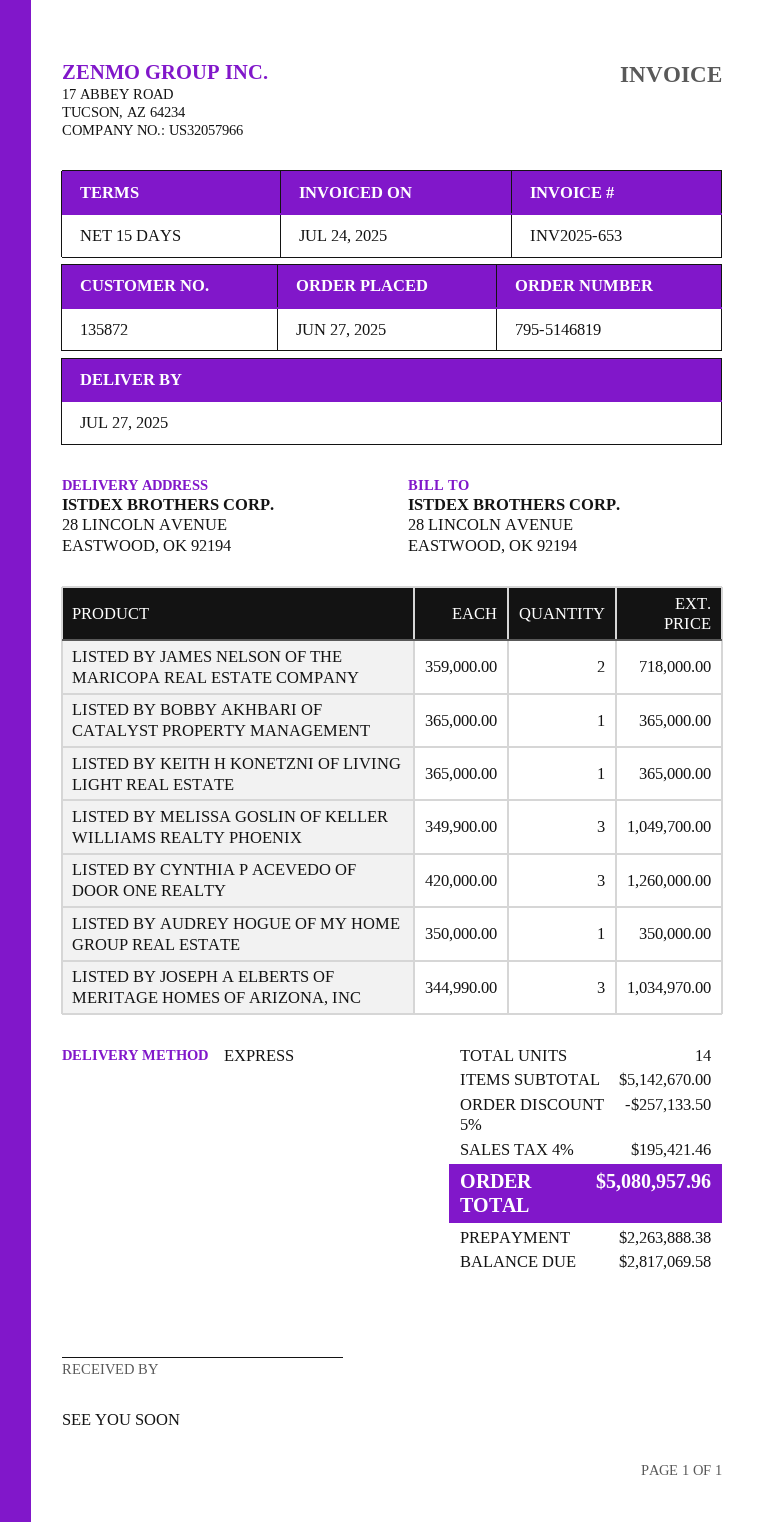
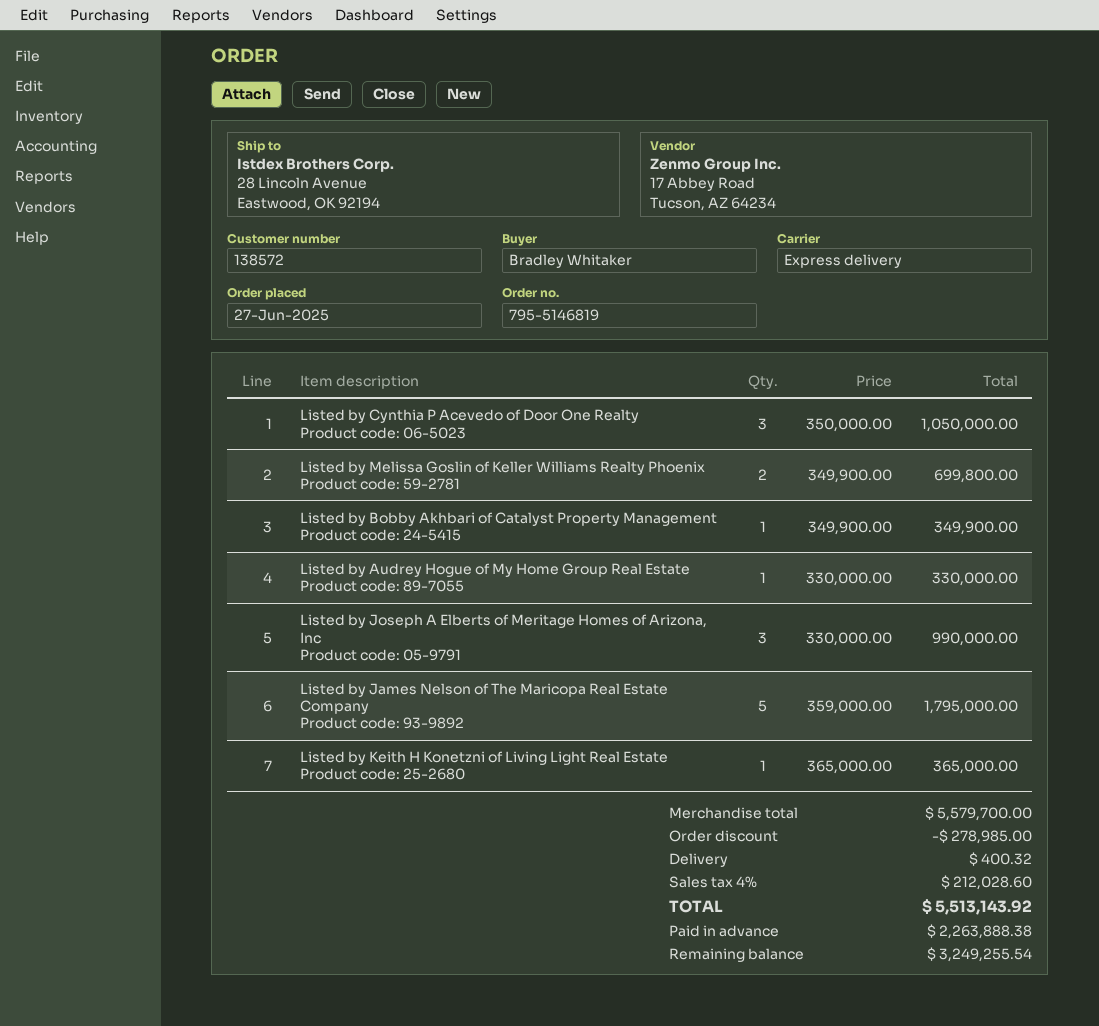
customer number: 135872 -> 138572
LISTED BY JAMES NELSON OF THE MARICOPA REAL ESTATE COMPANY: 2 x 359000.00 = 718000.00 -> 5 x 359000.00 = 1795000.00
LISTED BY BOBBY AKHBARI OF CATALYST PROPERTY MANAGEMENT: 1 x 365000.00 = 365000.00 -> 1 x 349900.00 = 349900.00
LISTED BY MELISSA GOSLIN OF KELLER WILLIAMS REALTY PHOENIX: 3 x 349900.00 = 1049700.00 -> 2 x 349900.00 = 699800.00
LISTED BY CYNTHIA P ACEVEDO OF DOOR ONE REALTY: 3 x 420000.00 = 1260000.00 -> 3 x 350000.00 = 1050000.00
LISTED BY AUDREY HOGUE OF MY HOME GROUP REAL ESTATE: 1 x 350000.00 = 350000.00 -> 1 x 330000.00 = 330000.00
LISTED BY JOSEPH A ELBERTS OF MERITAGE HOMES OF ARIZONA, INC: 3 x 344990.00 = 1034970.00 -> 3 x 330000.00 = 990000.00
subtotal: 5142670.00 -> 5579700.00
discount: 257133.50 -> 278985.00
shipping: none -> 400.32
tax: 4% = 195421.46 -> 4% = 212028.60
total: 5080957.96 -> 5513143.92
balance: 2817069.58 -> 3249255.54

